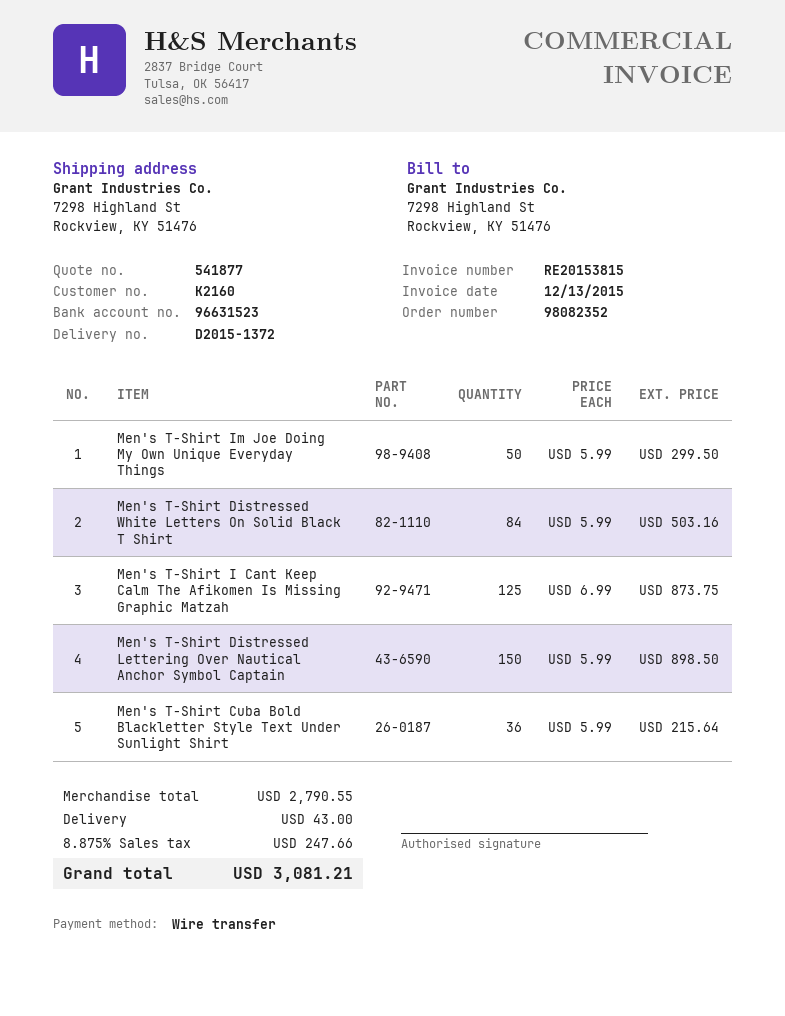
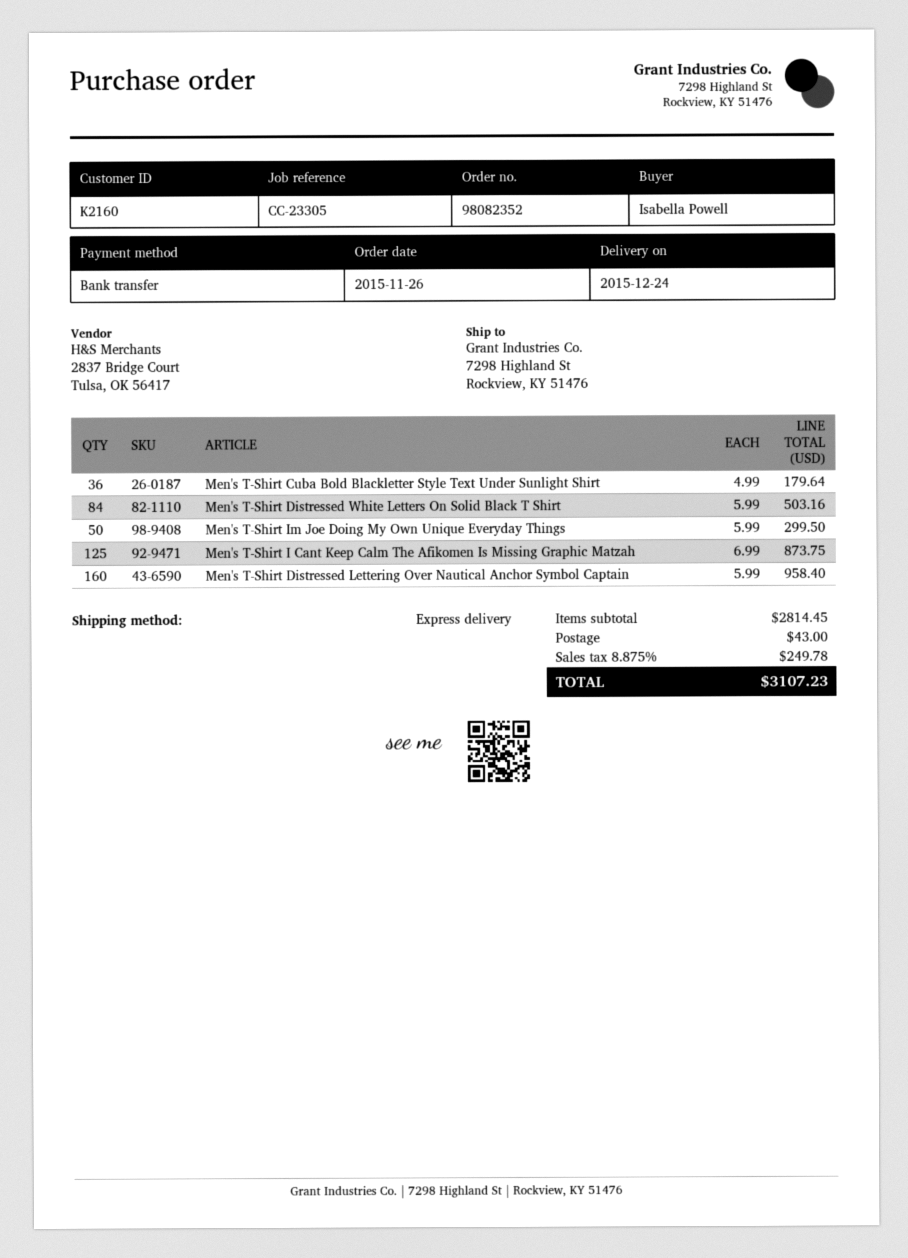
Men's T-Shirt Distressed Lettering Over Nautical Anchor Symbol Captain: 150 x 5.99 = 898.50 -> 160 x 5.99 = 958.40
Men's T-Shirt Cuba Bold Blackletter Style Text Under Sunlight Shirt: 36 x 5.99 = 215.64 -> 36 x 4.99 = 179.64
subtotal: 2790.55 -> 2814.45
tax: 8.875% = 247.66 -> 8.875% = 249.78
total: 3081.21 -> 3107.23

